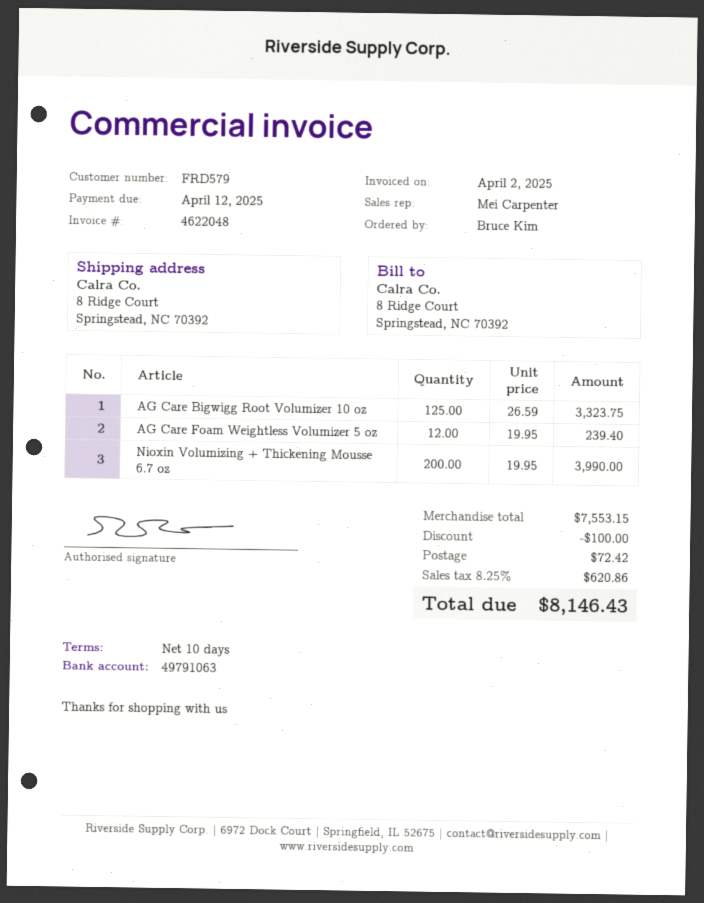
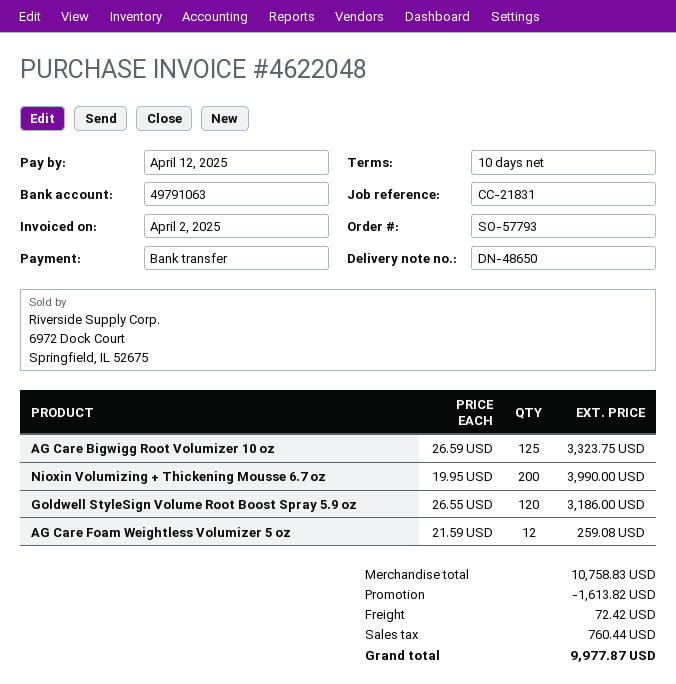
AG Care Foam Weightless Volumizer 5 oz: 12 x 19.95 = 239.40 -> 12 x 21.59 = 259.08
Goldwell StyleSign Volume Root Boost Spray 5.9 oz: none -> 120 x 26.55 = 3186.00
subtotal: 7553.15 -> 10758.83
discount: 100.00 -> 1613.82
tax: 620.86 -> 760.44
total: 8146.43 -> 9977.87

